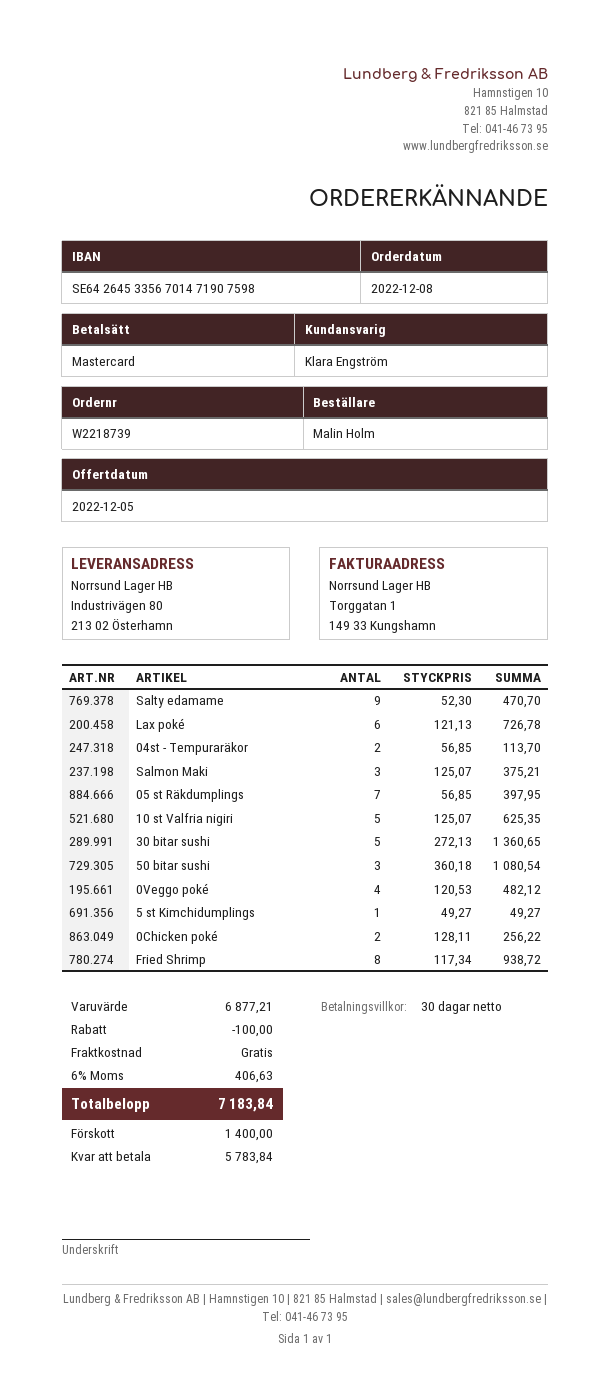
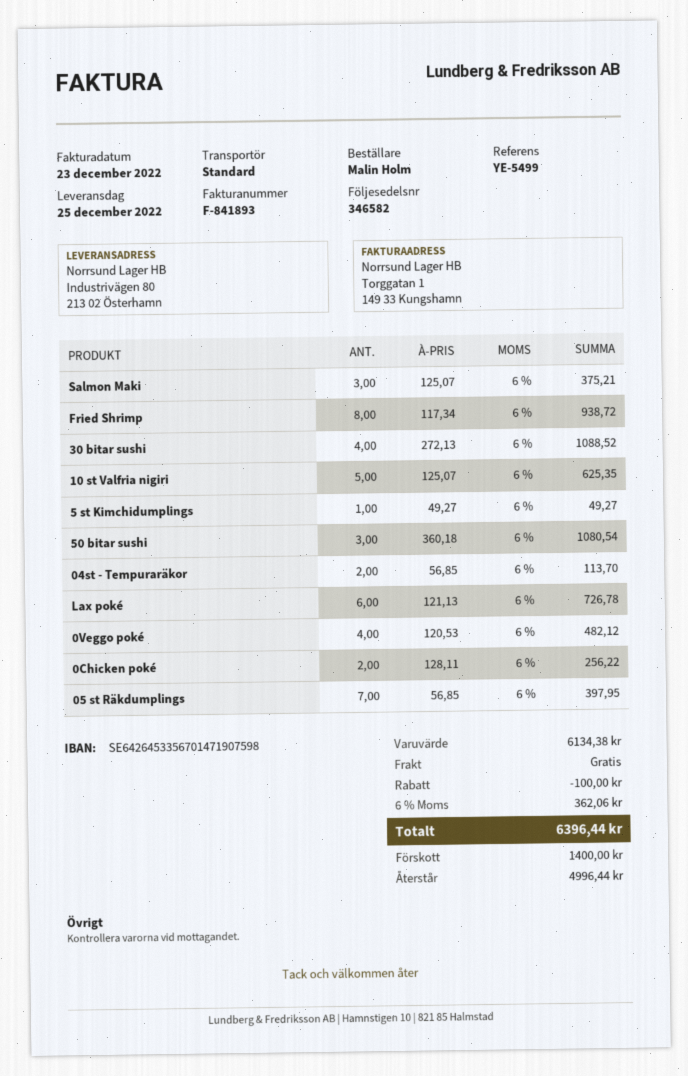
Salty edamame: 9 x 52.30 = 470.70 -> none
30 bitar sushi: 5 x 272.13 = 1360.65 -> 4 x 272.13 = 1088.52
subtotal: 6877.21 -> 6134.38
tax: 6% = 406.63 -> 6% = 362.06
total: 7183.84 -> 6396.44
balance: 5783.84 -> 4996.44

